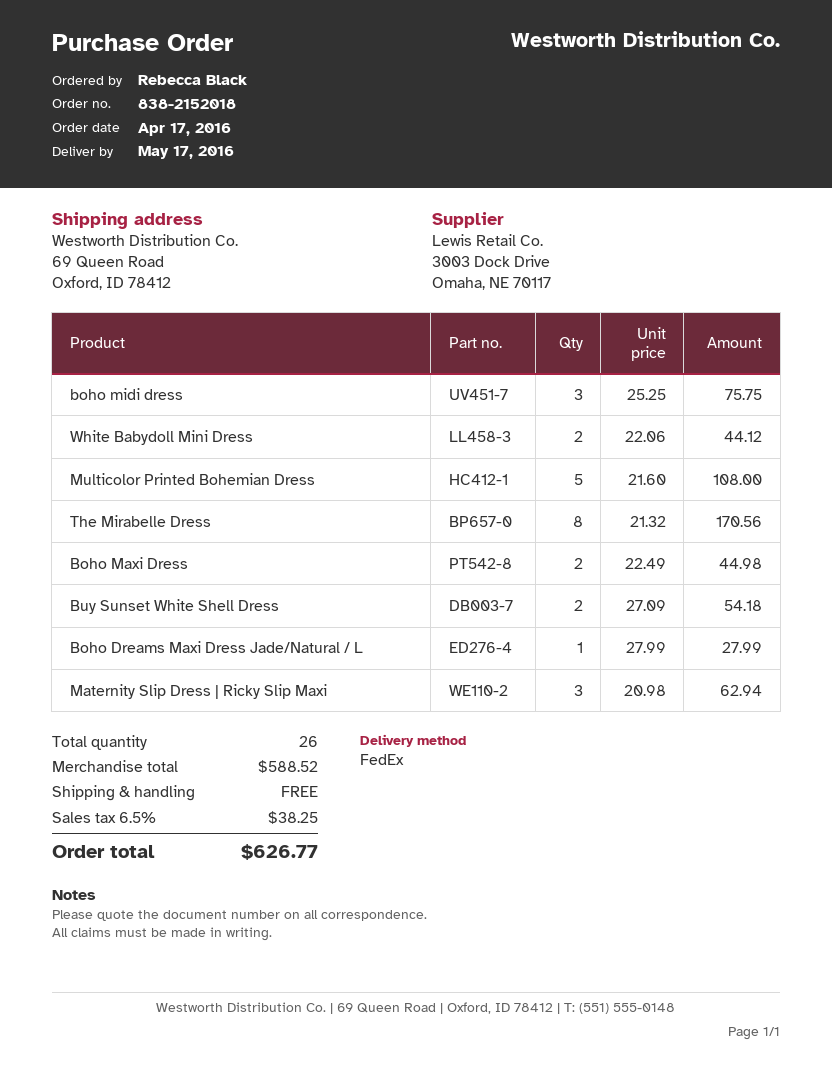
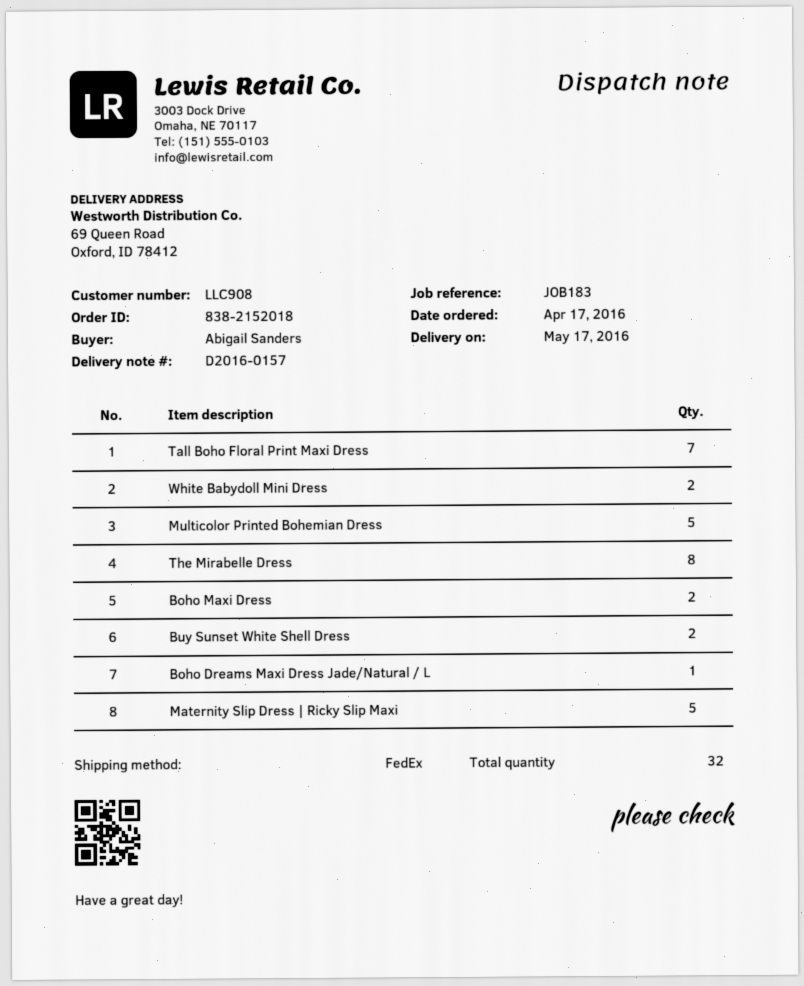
ordered by: Rebecca Black -> Abigail Sanders
boho midi dress: 3 -> none
Maternity Slip Dress | Ricky Slip Maxi: 3 -> 5
Tall Boho Floral Print Maxi Dress: none -> 7
total quantity: 26 -> 32

